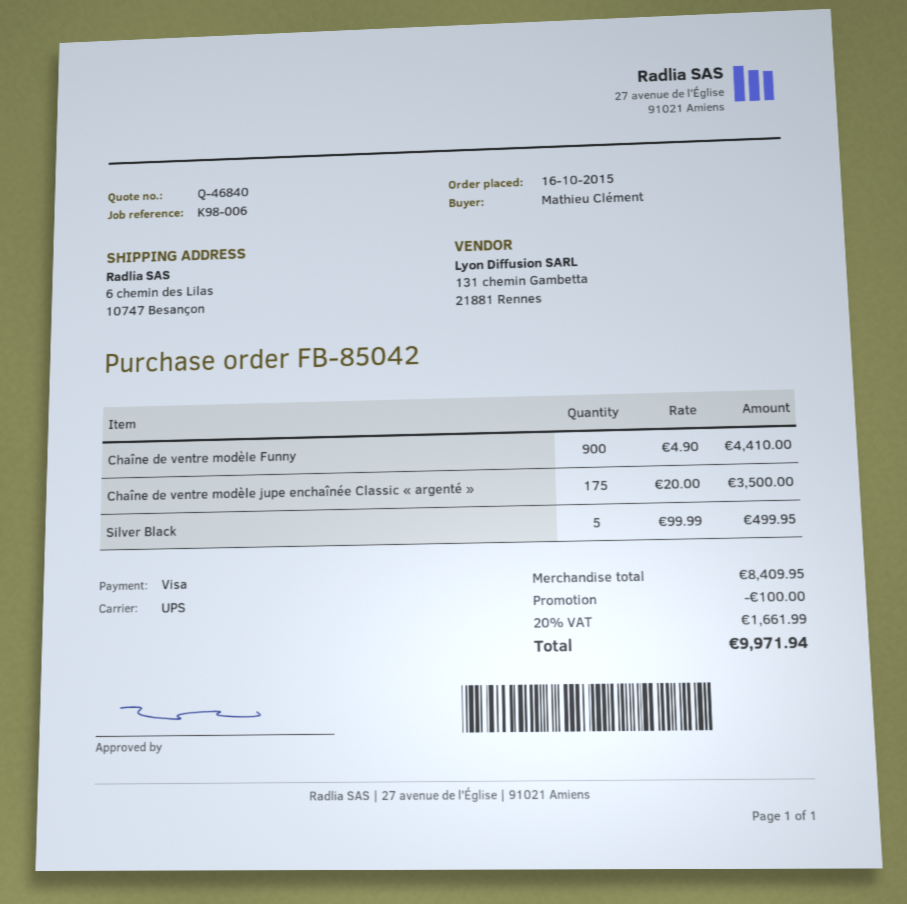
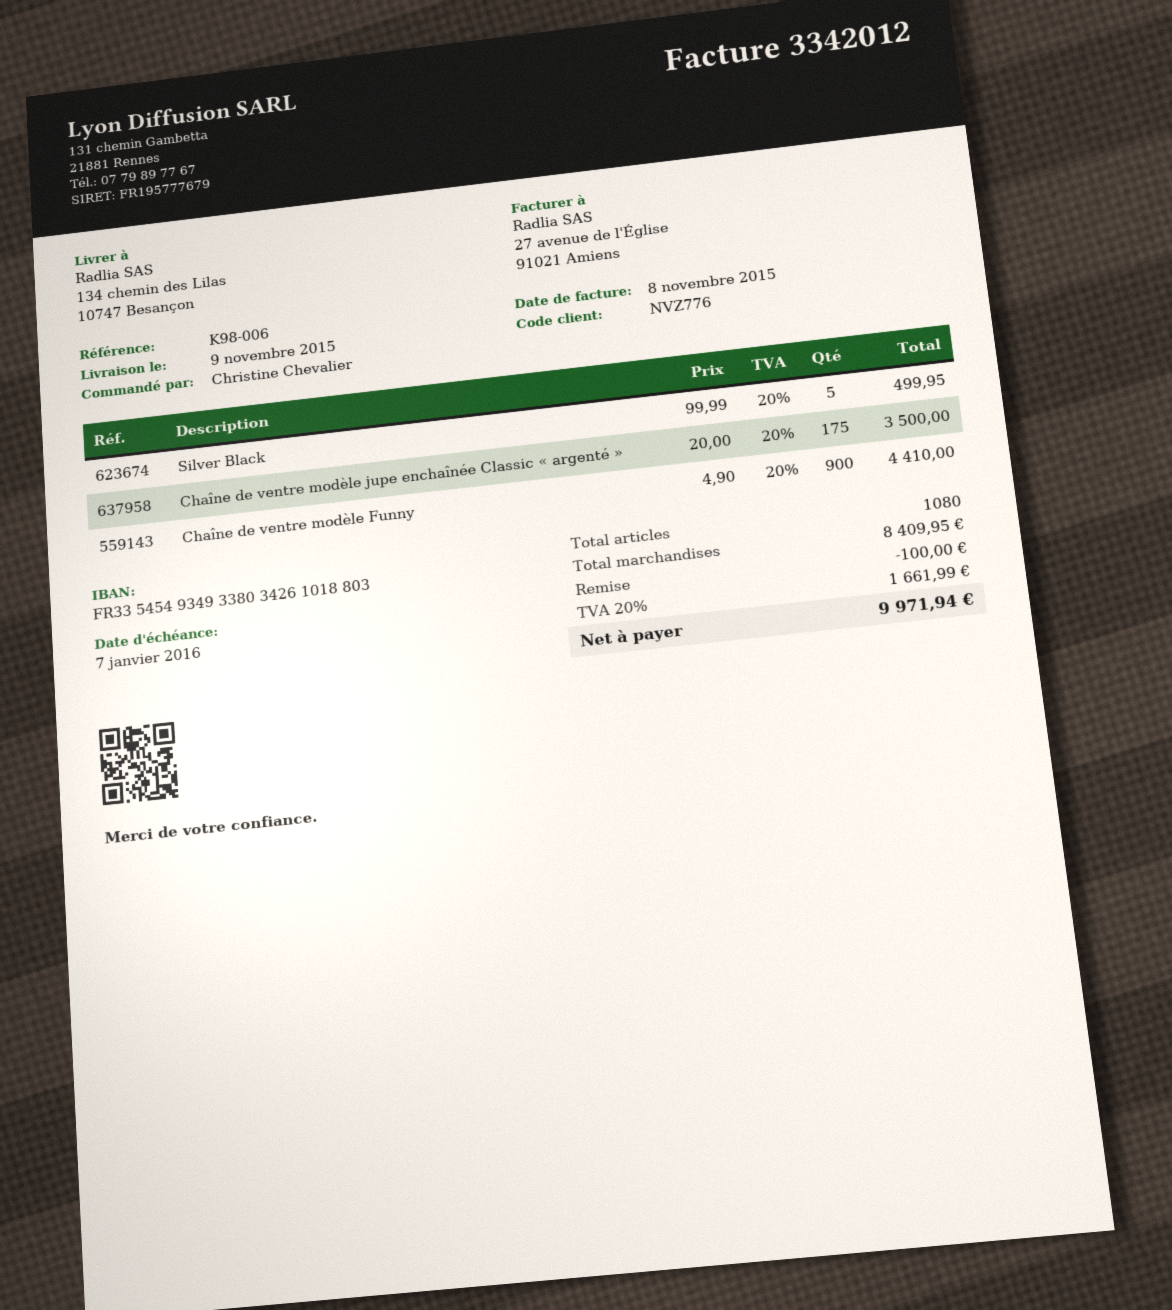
ordered by: Mathieu Clément -> Christine Chevalier
ship to: 6 chemin des Lilas, 10747 Besançon -> 134 chemin des Lilas, 10747 Besançon

